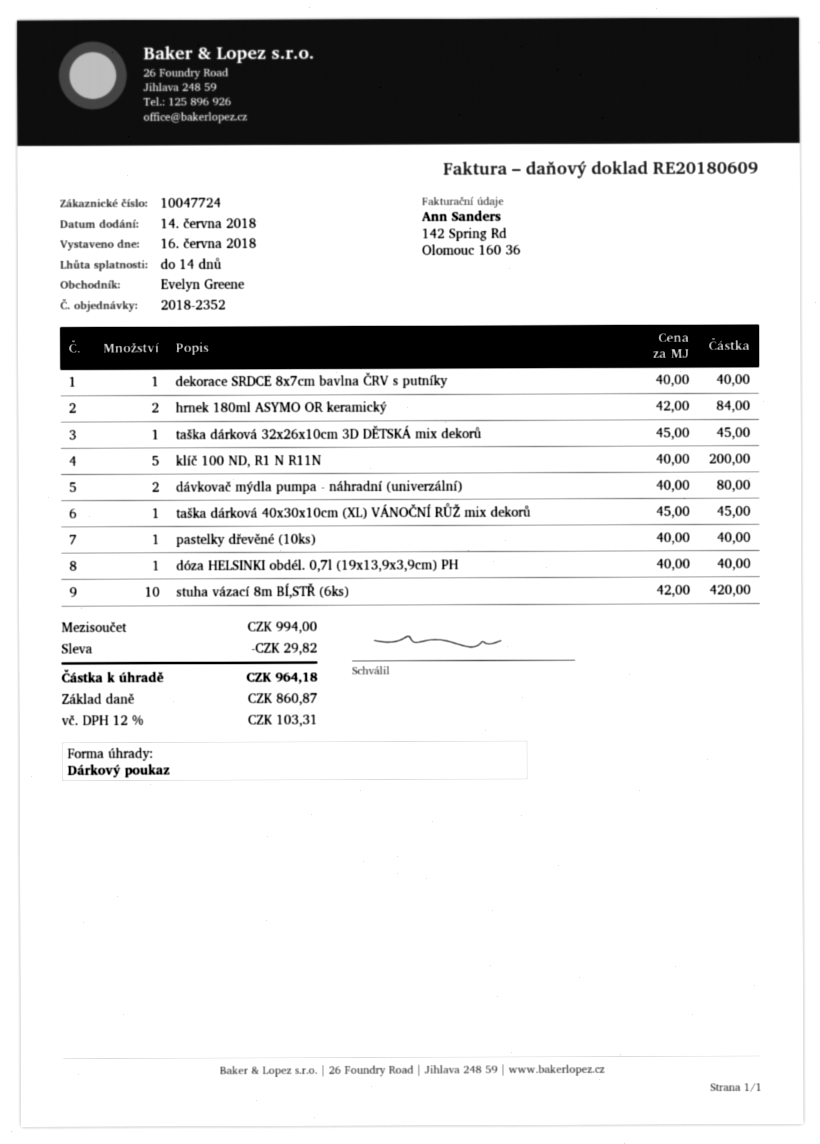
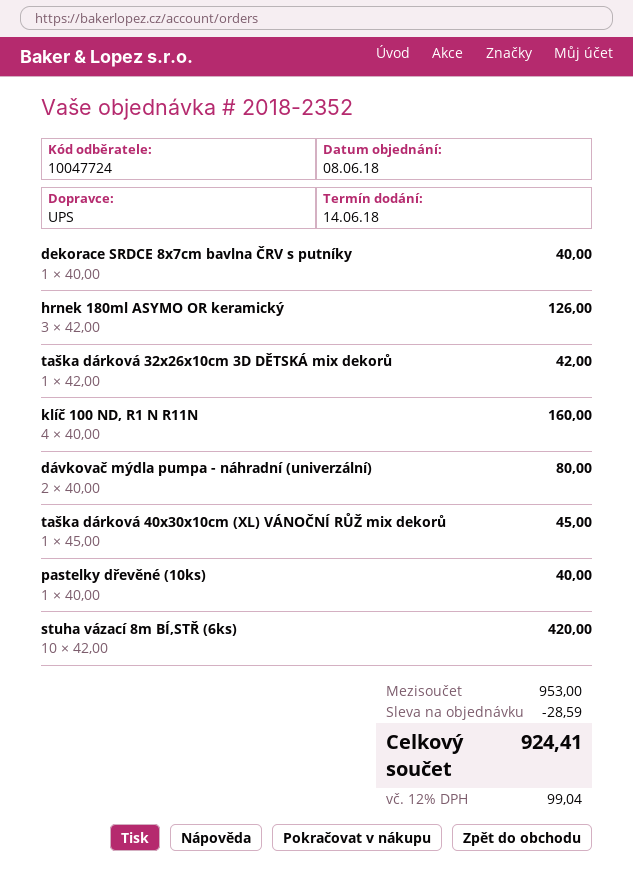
hrnek 180ml ASYMO OR keramický: 2 x 42.00 = 84.00 -> 3 x 42.00 = 126.00
taška dárková 32x26x10cm 3D DĚTSKÁ mix dekorů: 1 x 45.00 = 45.00 -> 1 x 42.00 = 42.00
klíč 100 ND, R1 N R11N: 5 x 40.00 = 200.00 -> 4 x 40.00 = 160.00
dóza HELSINKI obdél. 0,7l (19x13,9x3,9cm) PH: 1 x 40.00 = 40.00 -> none
subtotal: 994.00 -> 953.00
discount: 29.82 -> 28.59
tax: 12% = 103.31 -> 12% = 99.04
total: 964.18 -> 924.41

